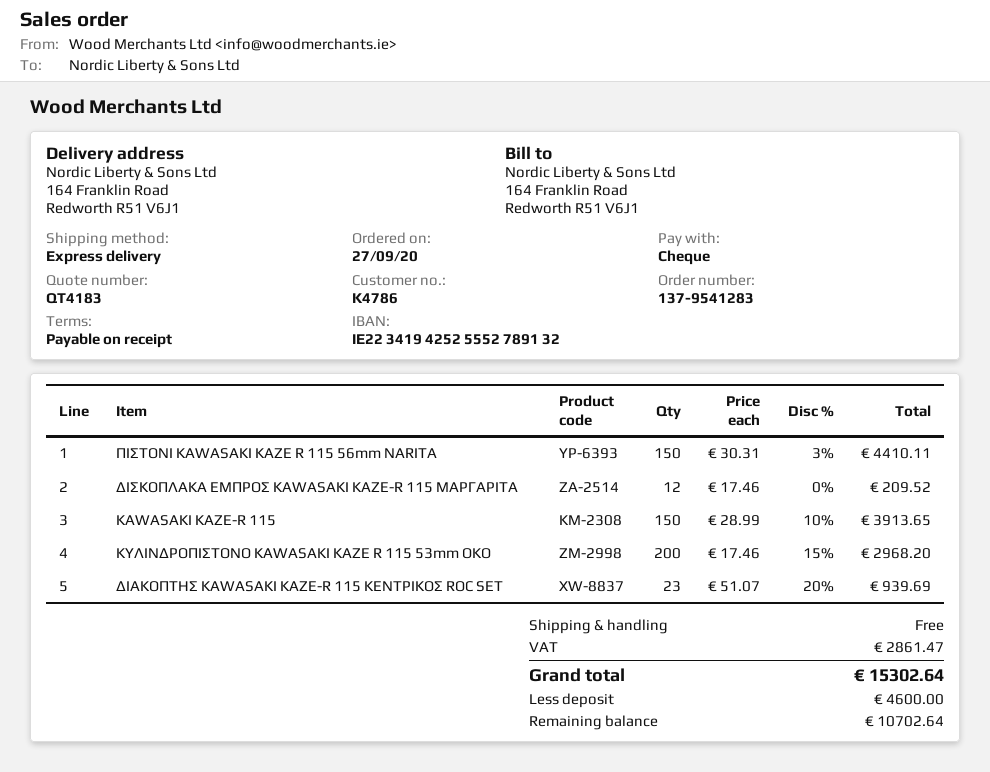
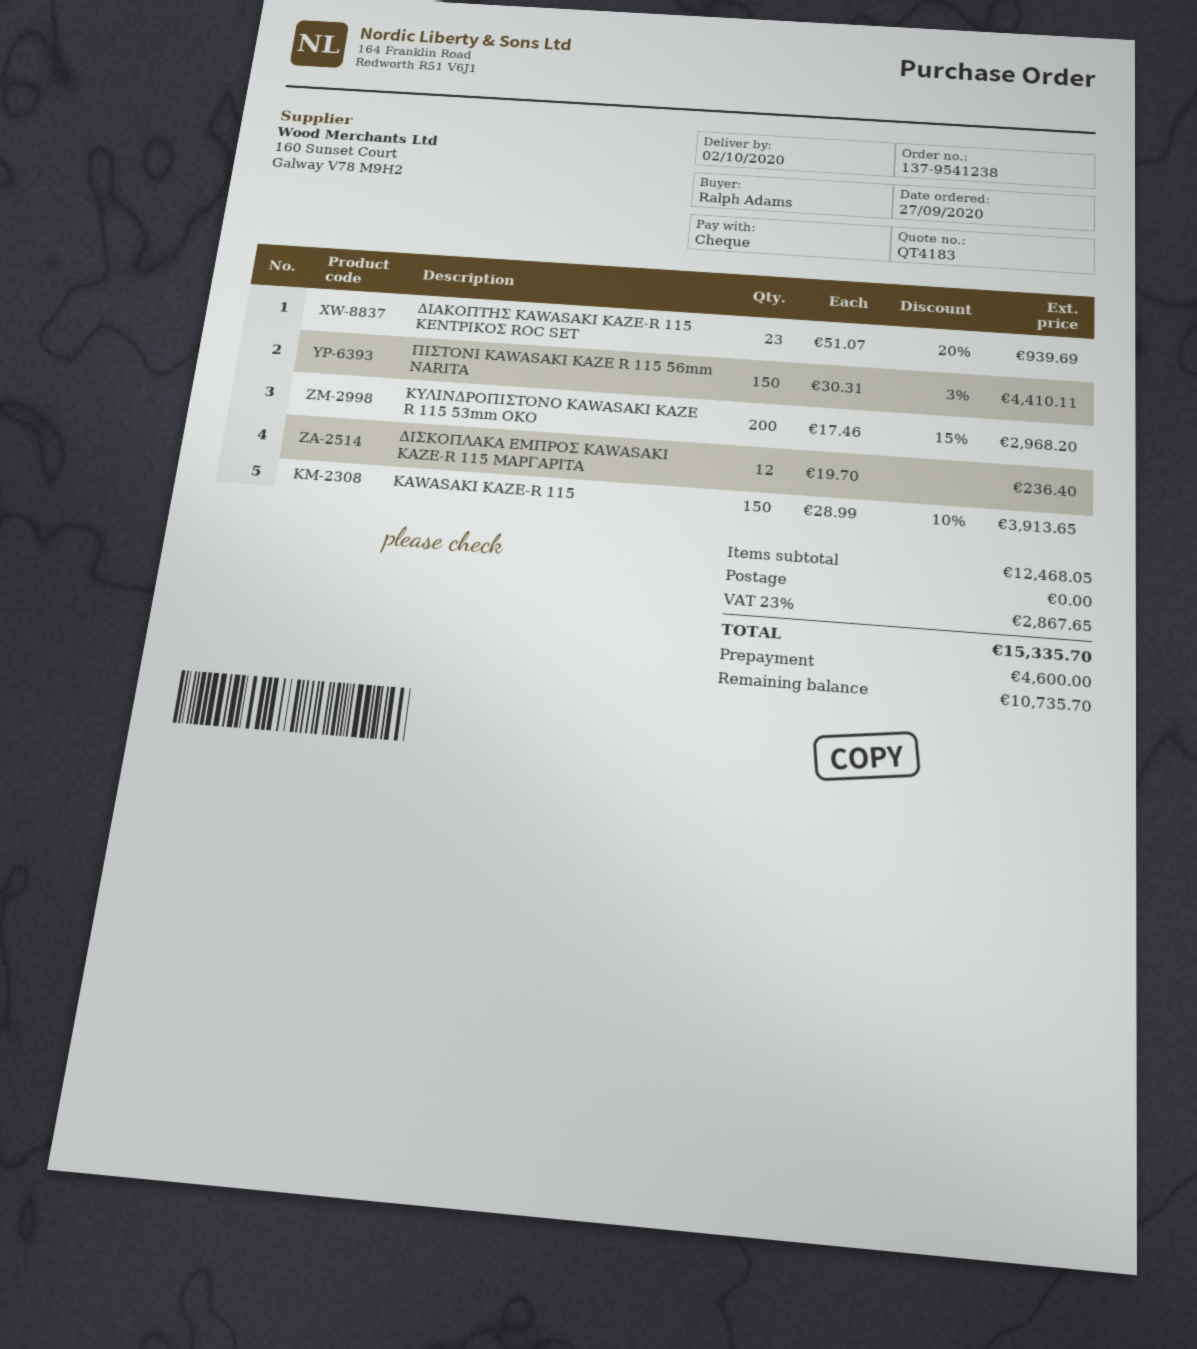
order number: 137-9541283 -> 137-9541238
ΔΙΣΚΟΠΛΑΚΑ ΕΜΠΡΟΣ KAWASAKI KAZE-R 115 ΜΑΡΓΑΡΙΤΑ: 12 x 17.46 = 209.52 -> 12 x 19.70 = 236.40
tax: 2861.47 -> 2867.65
total: 15302.64 -> 15335.70
balance: 10702.64 -> 10735.70

